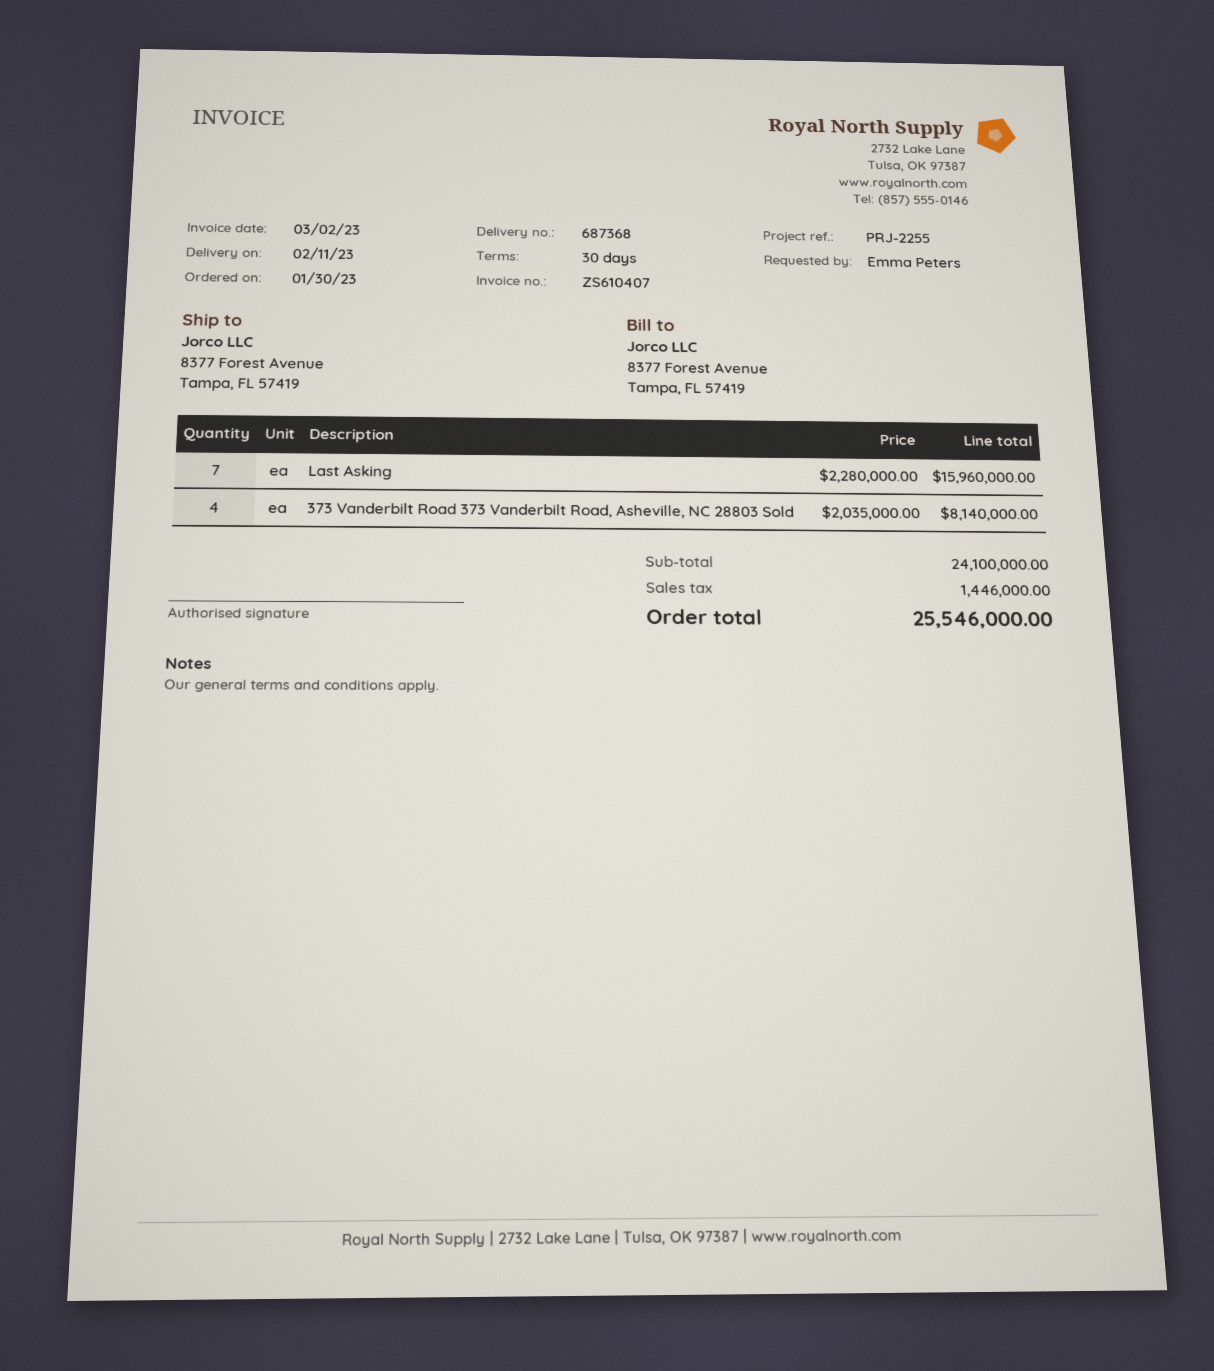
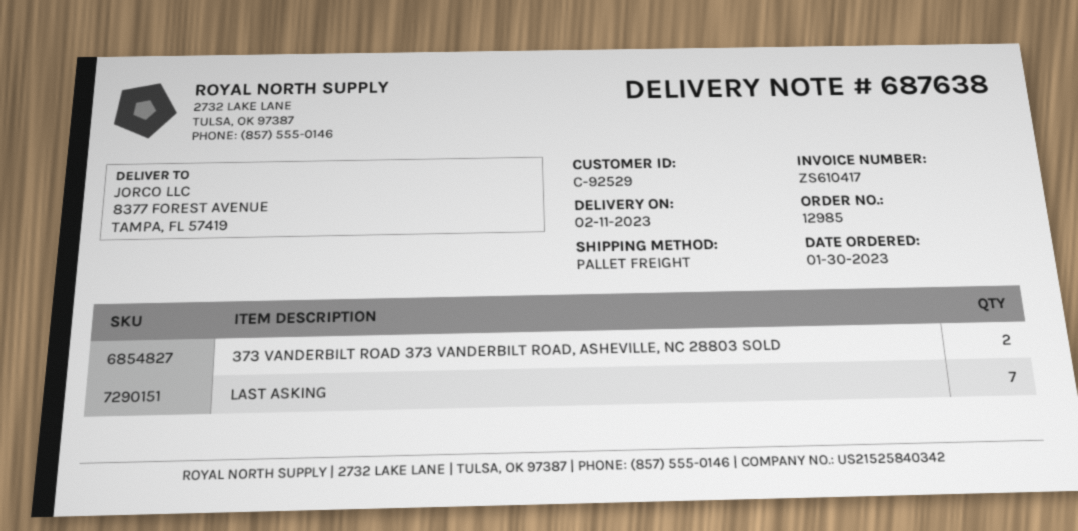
delivery note number: 687368 -> 687638
invoice number: ZS610407 -> ZS610417
373 Vanderbilt Road 373 Vanderbilt Road, Asheville, NC 28803 Sold: 4 -> 2

